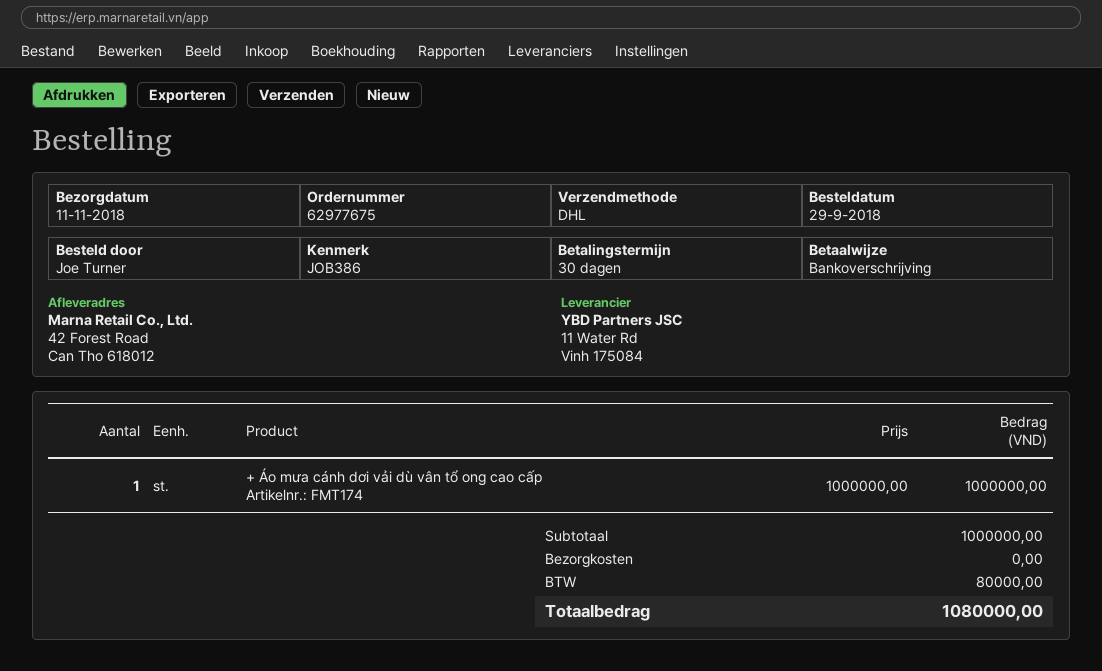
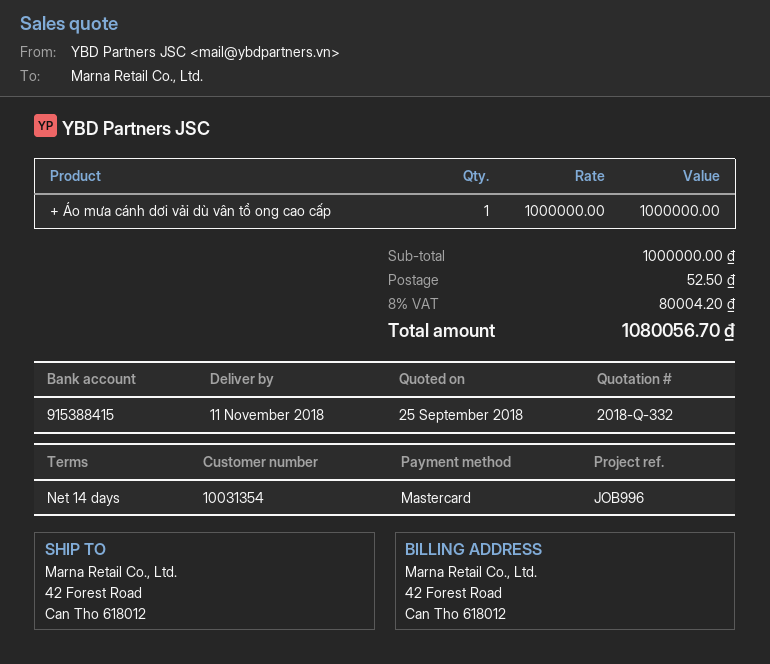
payment terms: 30 days -> 14 days
reference: JOB386 -> JOB996
payment method: bank transfer -> Mastercard
shipping: 0.00 -> 52.50
tax: 80000.00 -> 80004.20
total: 1080000.00 -> 1080056.70

